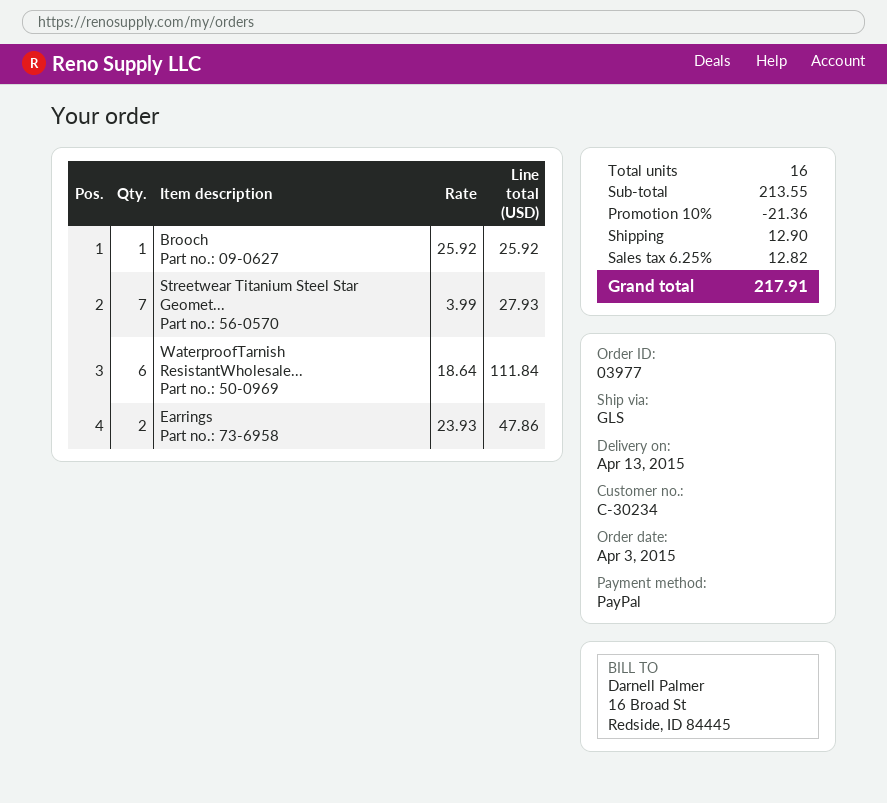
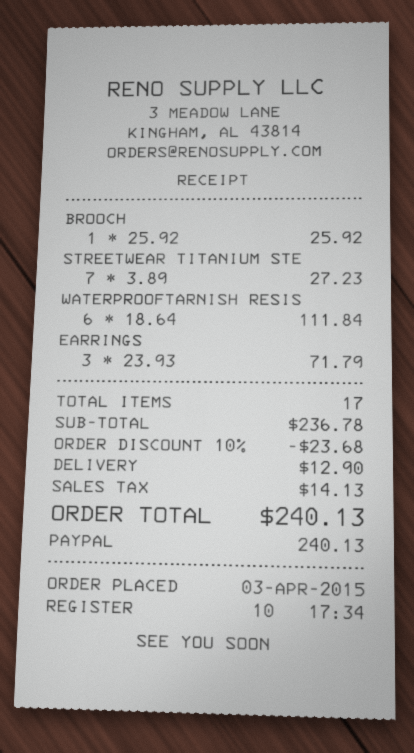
Streetwear Titanium Steel Star Geomet...: 7 x 3.99 = 27.93 -> 7 x 3.89 = 27.23
Earrings: 2 x 23.93 = 47.86 -> 3 x 23.93 = 71.79
total quantity: 16 -> 17
subtotal: 213.55 -> 236.78
discount: 10% = 21.36 -> 10% = 23.68
tax: 12.82 -> 14.13
total: 217.91 -> 240.13

